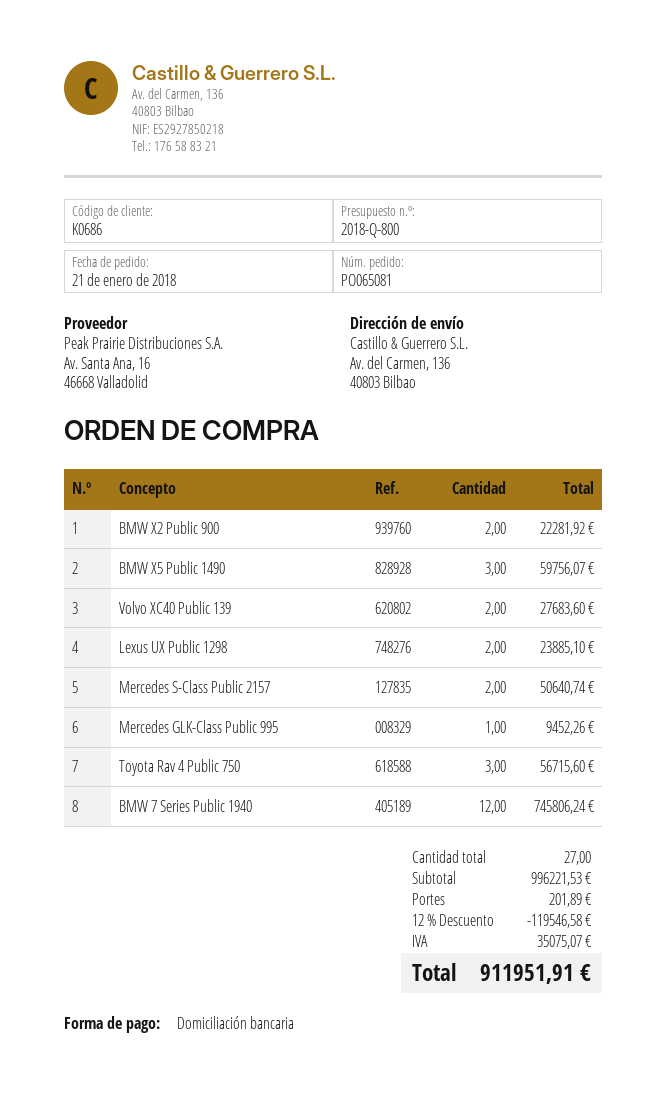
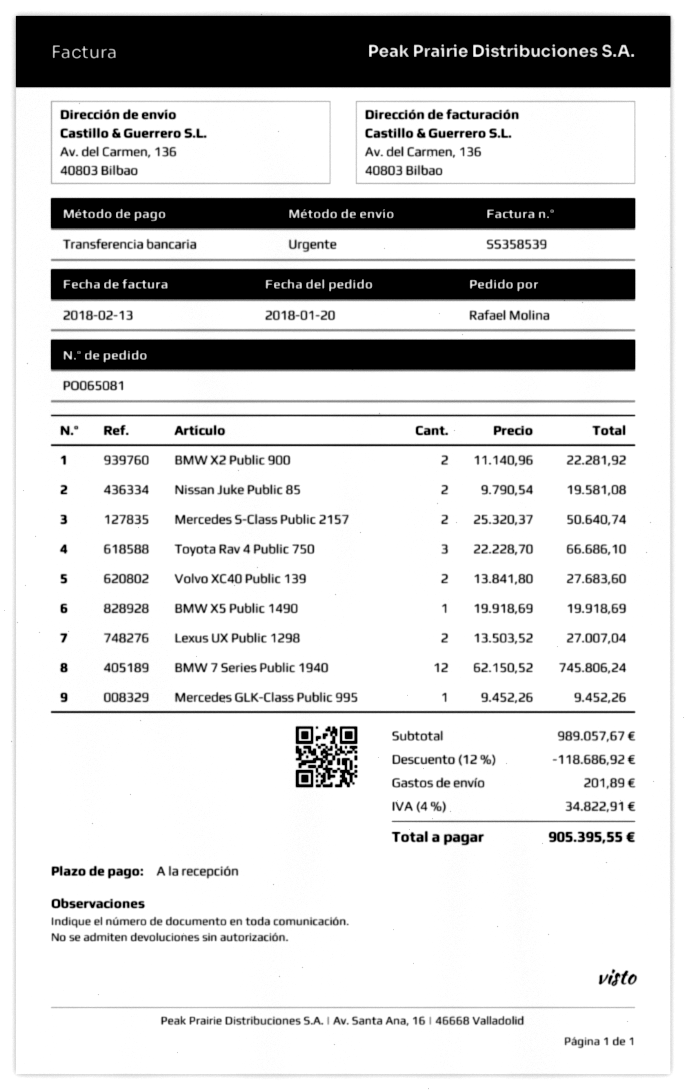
order date: 2018-01-21 -> 2018-01-20
payment method: direct debit -> bank transfer
BMW X5 Public 1490: 3 for 59756.07 -> 1 for 19918.69
Lexus UX Public 1298: 2 for 23885.10 -> 2 for 27007.04
Toyota Rav 4 Public 750: 3 for 56715.60 -> 3 for 66686.10
Nissan Juke Public 85: none -> 2 for 19581.08
subtotal: 996221.53 -> 989057.67
discount: 12% = 119546.58 -> 12% = 118686.92
tax: 35075.07 -> 34822.91
total: 911951.91 -> 905395.55

